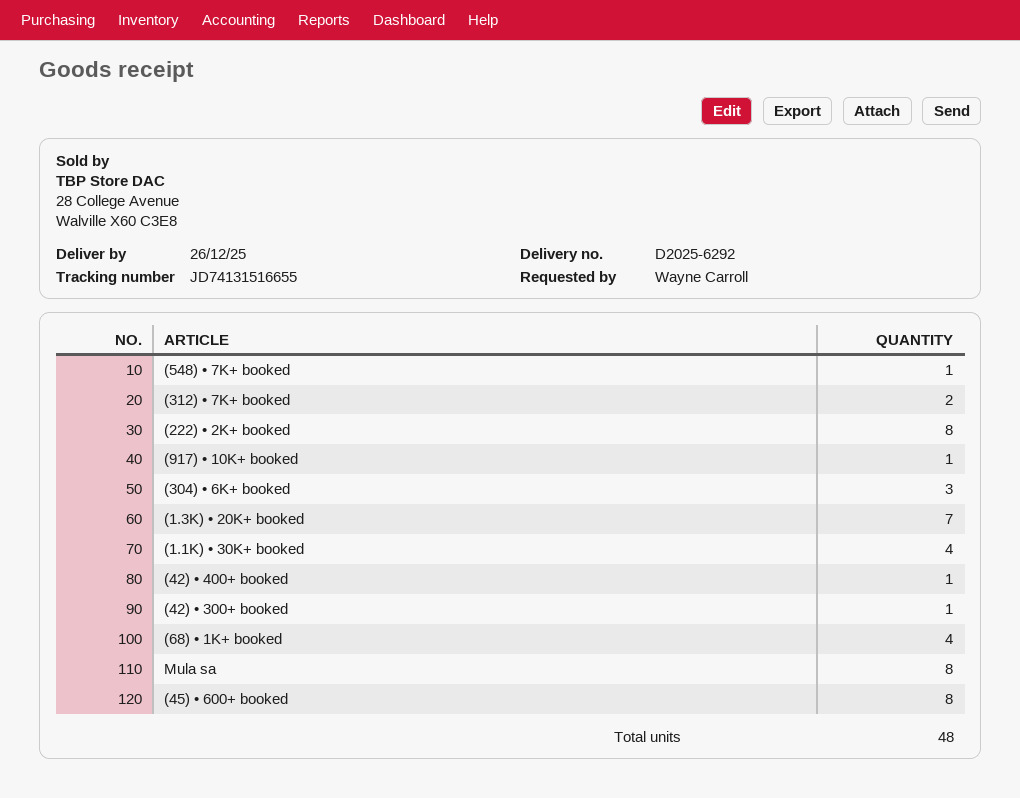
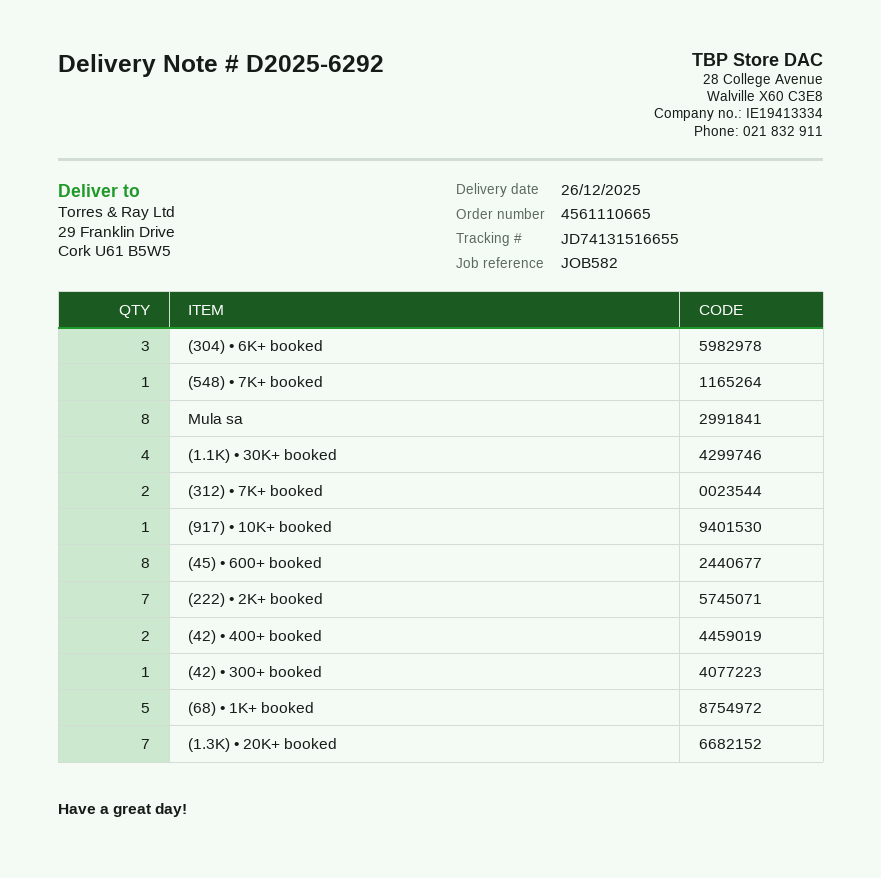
(222) • 2K+ booked: 8 -> 7
(42) • 400+ booked: 1 -> 2
(68) • 1K+ booked: 4 -> 5

